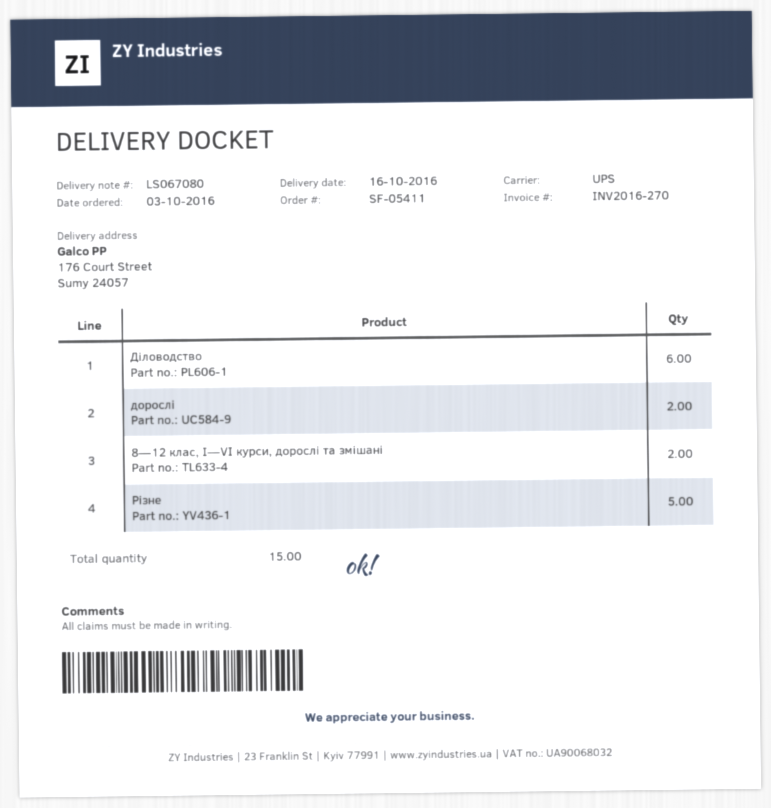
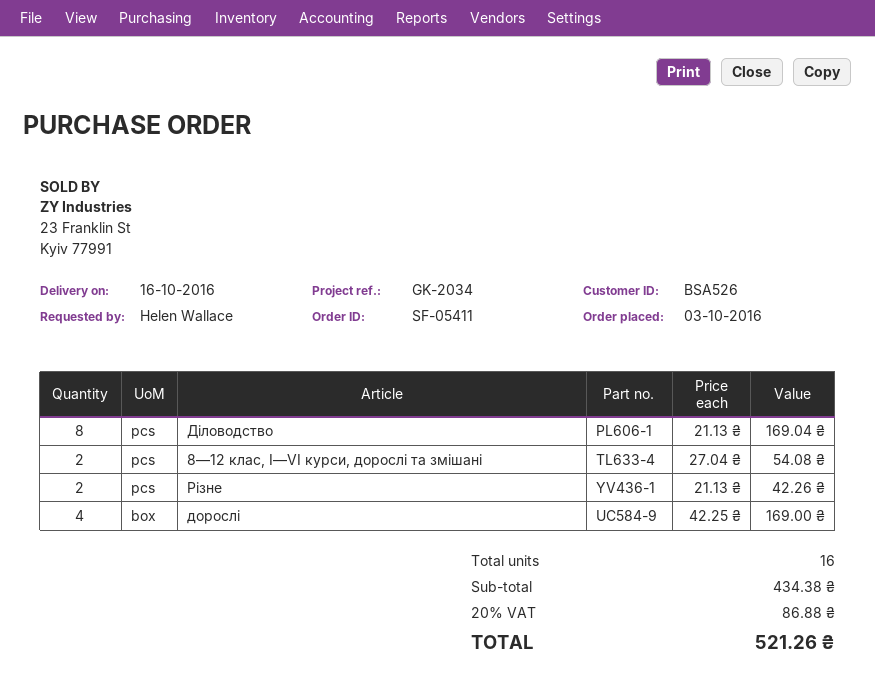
Діловодство: 6 -> 8
дорослі: 2 -> 4
Різне: 5 -> 2
total quantity: 15 -> 16

